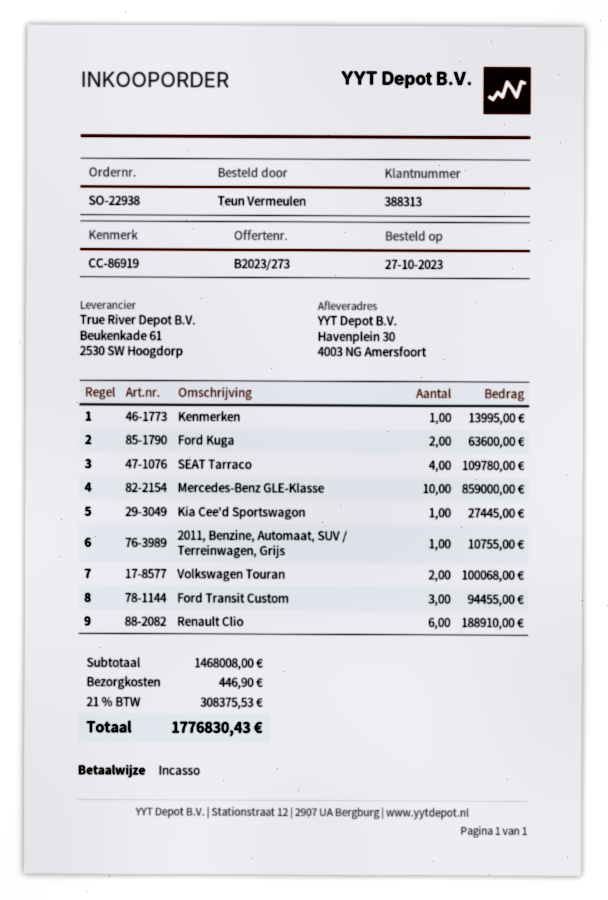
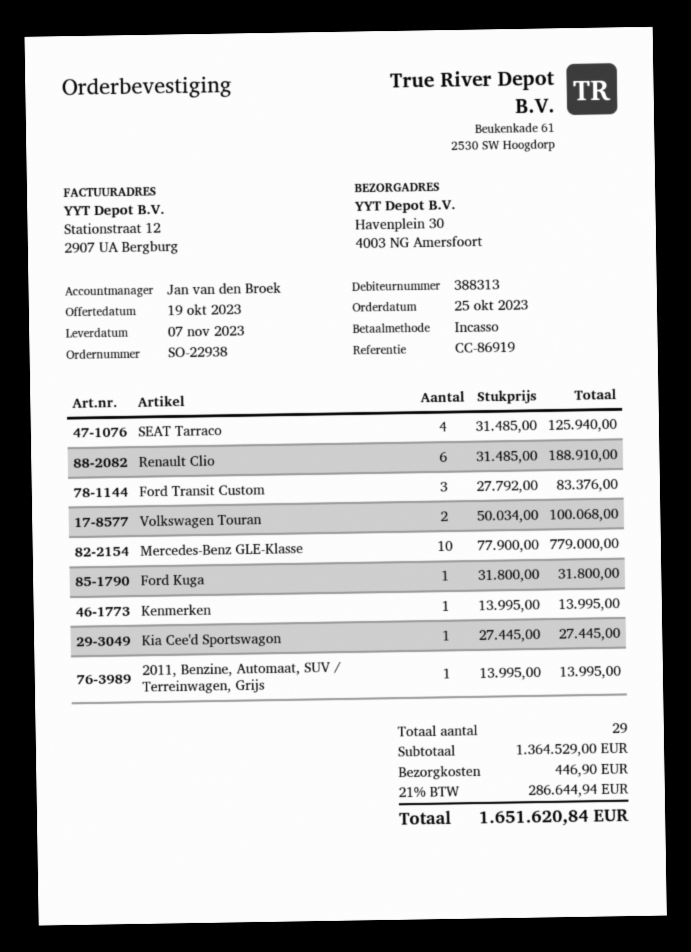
order date: 2023-10-27 -> 2023-10-25
Ford Kuga: 2 for 63600.00 -> 1 for 31800.00
SEAT Tarraco: 4 for 109780.00 -> 4 for 125940.00
Mercedes-Benz GLE-Klasse: 10 for 859000.00 -> 10 for 779000.00
2011, Benzine, Automaat, SUV / Terreinwagen, Grijs: 1 for 10755.00 -> 1 for 13995.00
Ford Transit Custom: 3 for 94455.00 -> 3 for 83376.00
subtotal: 1468008.00 -> 1364529.00
tax: 21% = 308375.53 -> 21% = 286644.94
total: 1776830.43 -> 1651620.84

